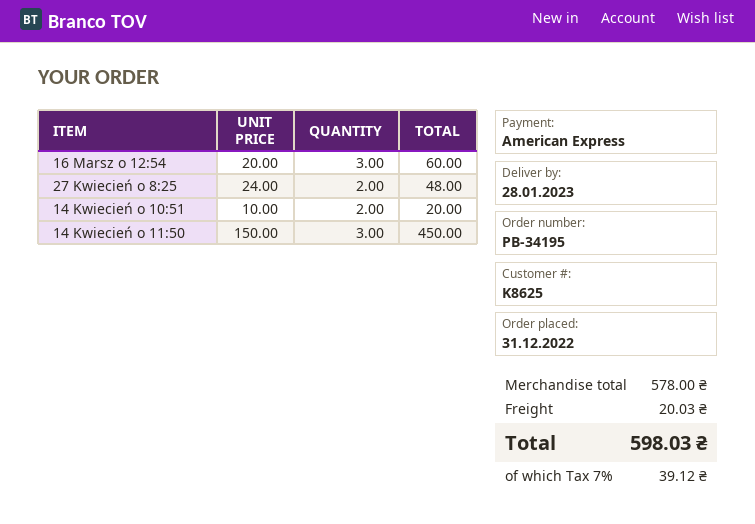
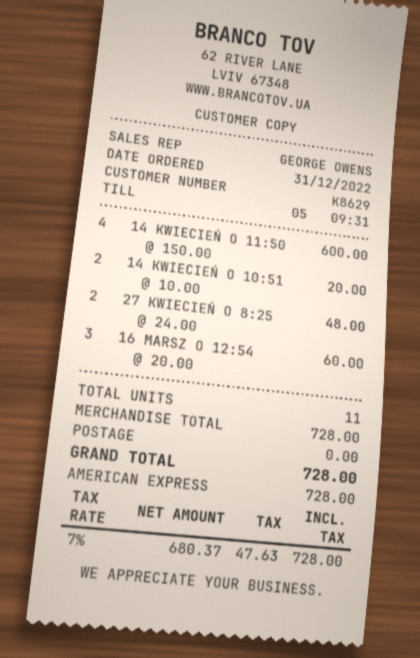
customer number: K8625 -> K8629
14 Kwiecień o 11:50: 3 x 150.00 = 450.00 -> 4 x 150.00 = 600.00
subtotal: 578.00 -> 728.00
shipping: 20.03 -> 0.00
tax: 7% = 39.12 -> 7% = 47.63
total: 598.03 -> 728.00

